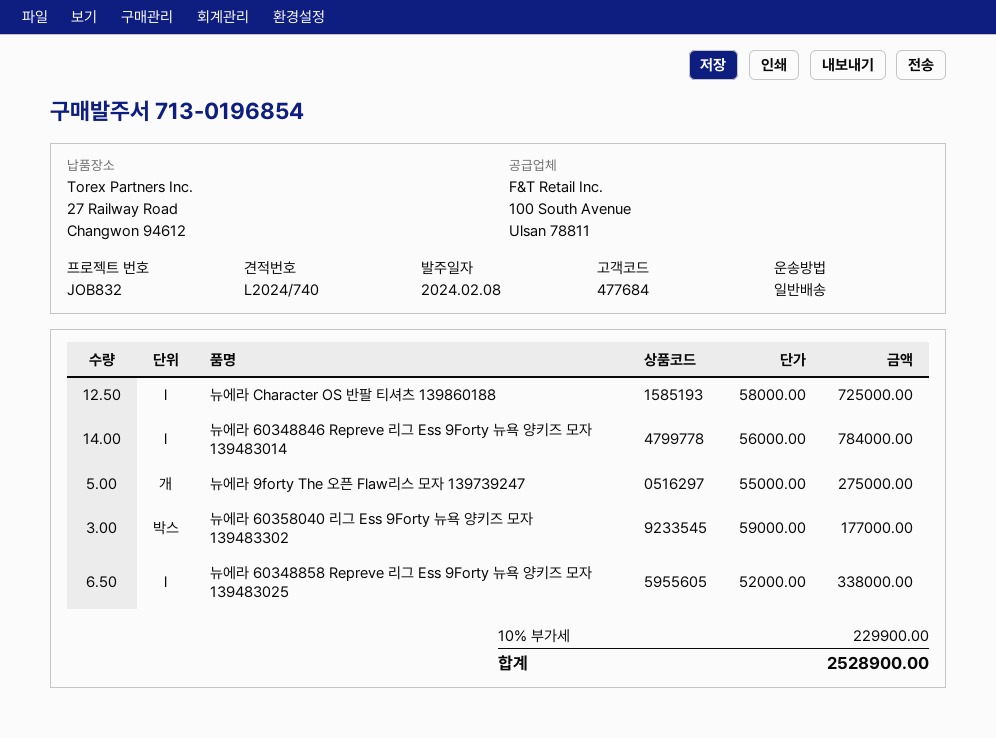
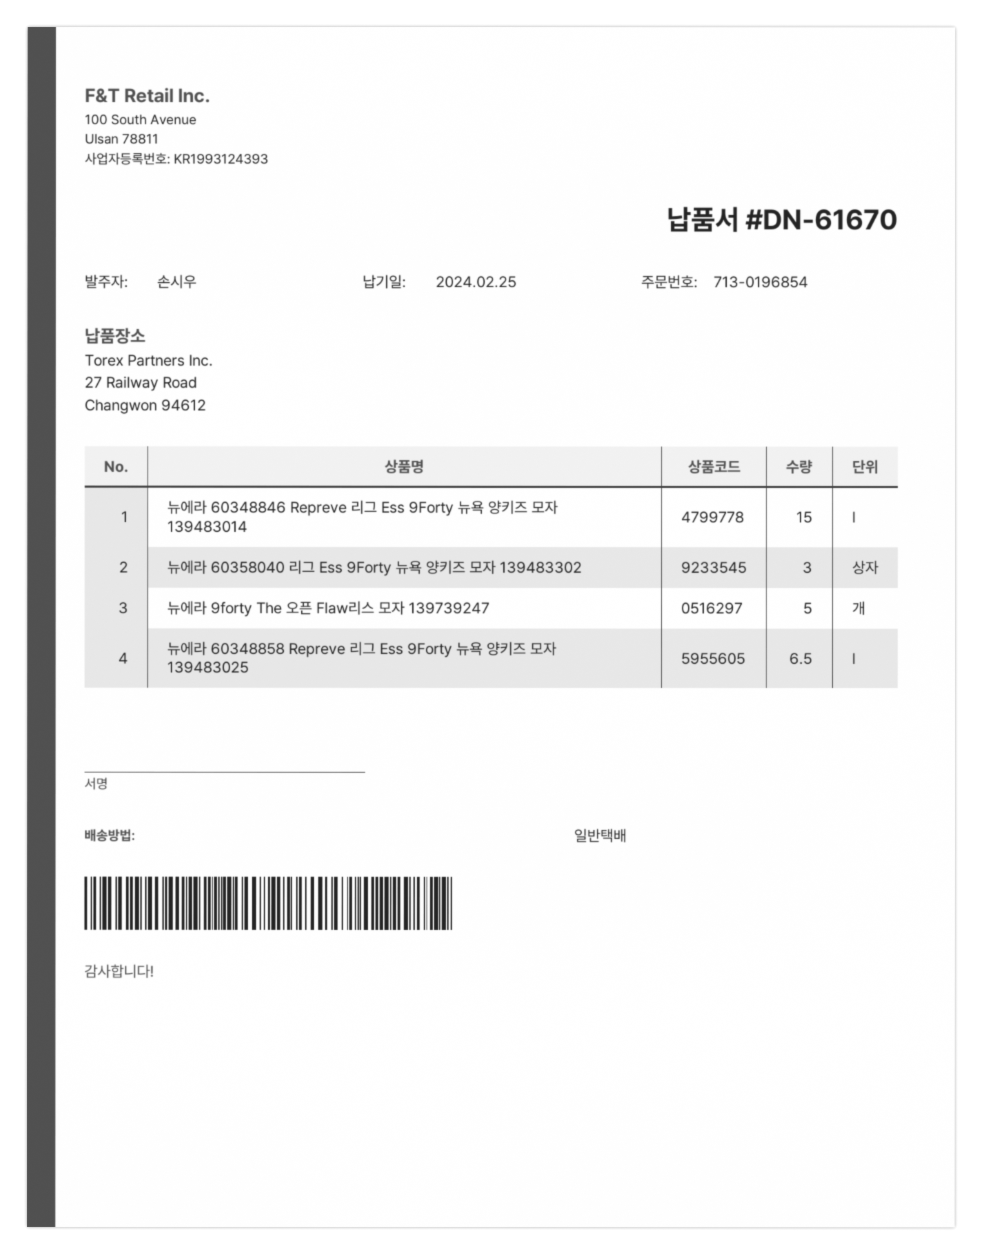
뉴에라 Character OS 반팔 티셔츠 139860188: 12.5 -> none
뉴에라 60348846 Repreve 리그 Ess 9Forty 뉴욕 양키즈 모자 139483014: 14 -> 15

